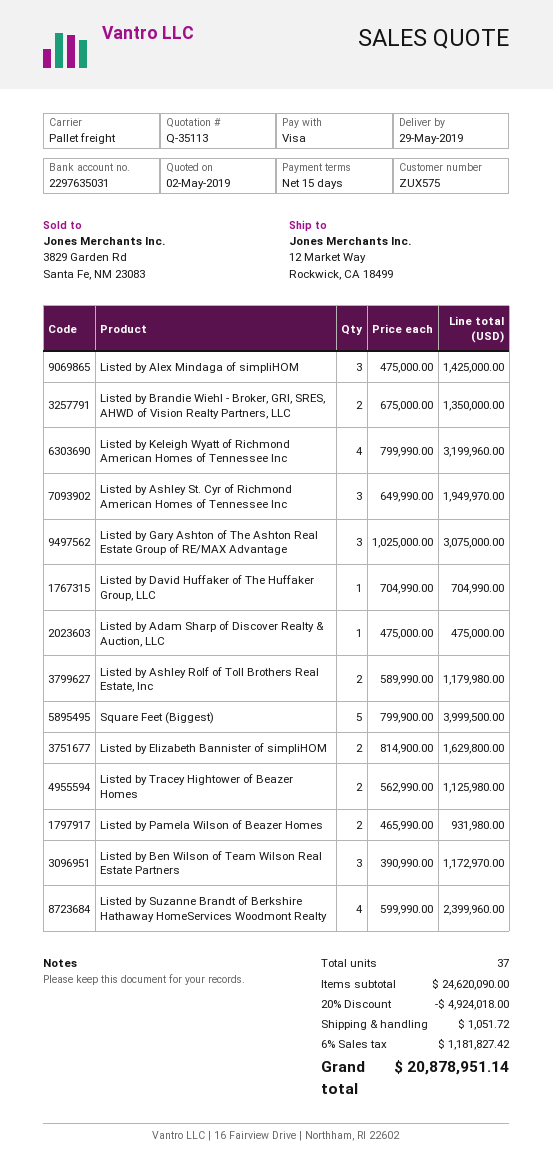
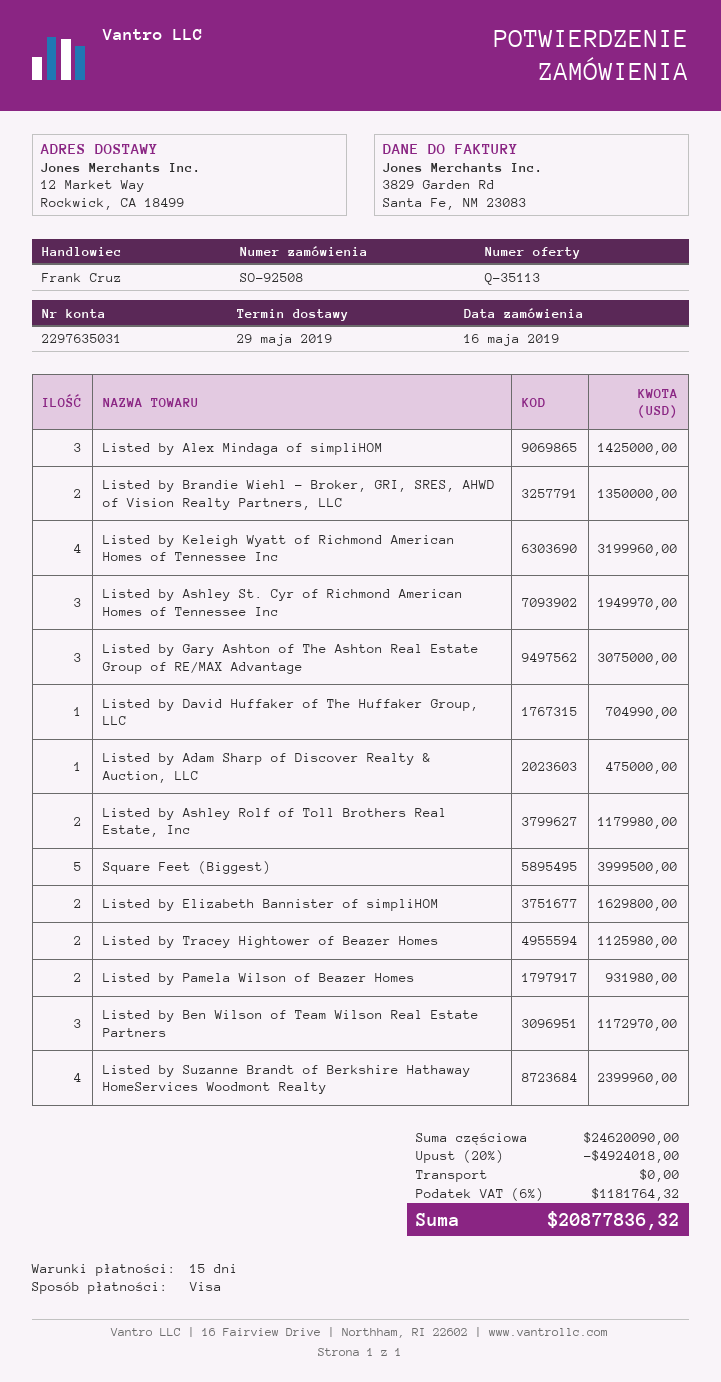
shipping: 1051.72 -> 0.00
tax: 6% = 1181827.42 -> 6% = 1181764.32
total: 20878951.14 -> 20877836.32

